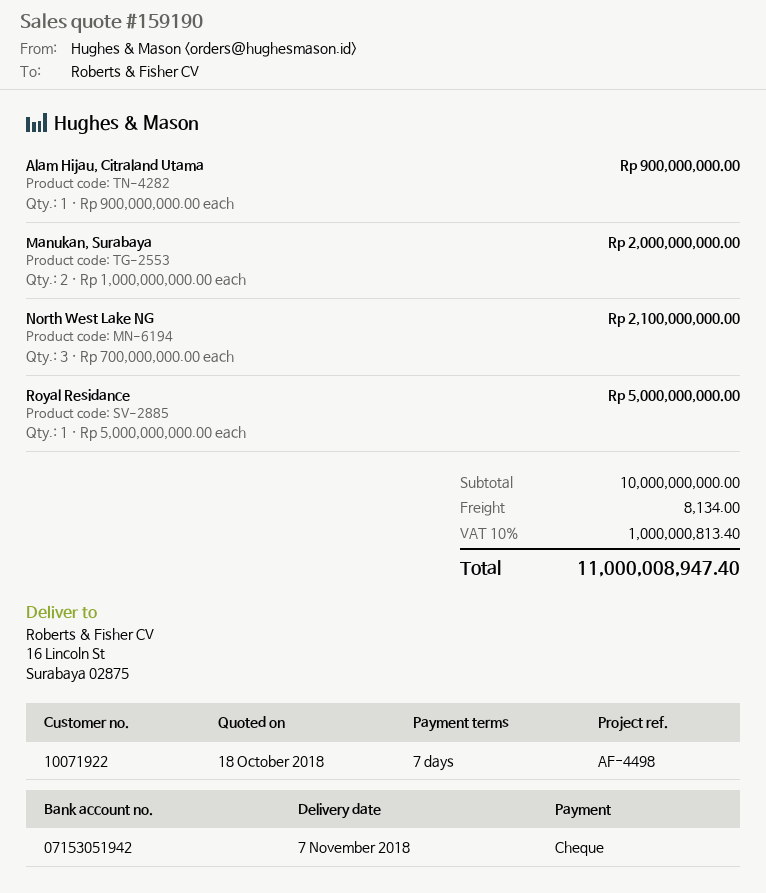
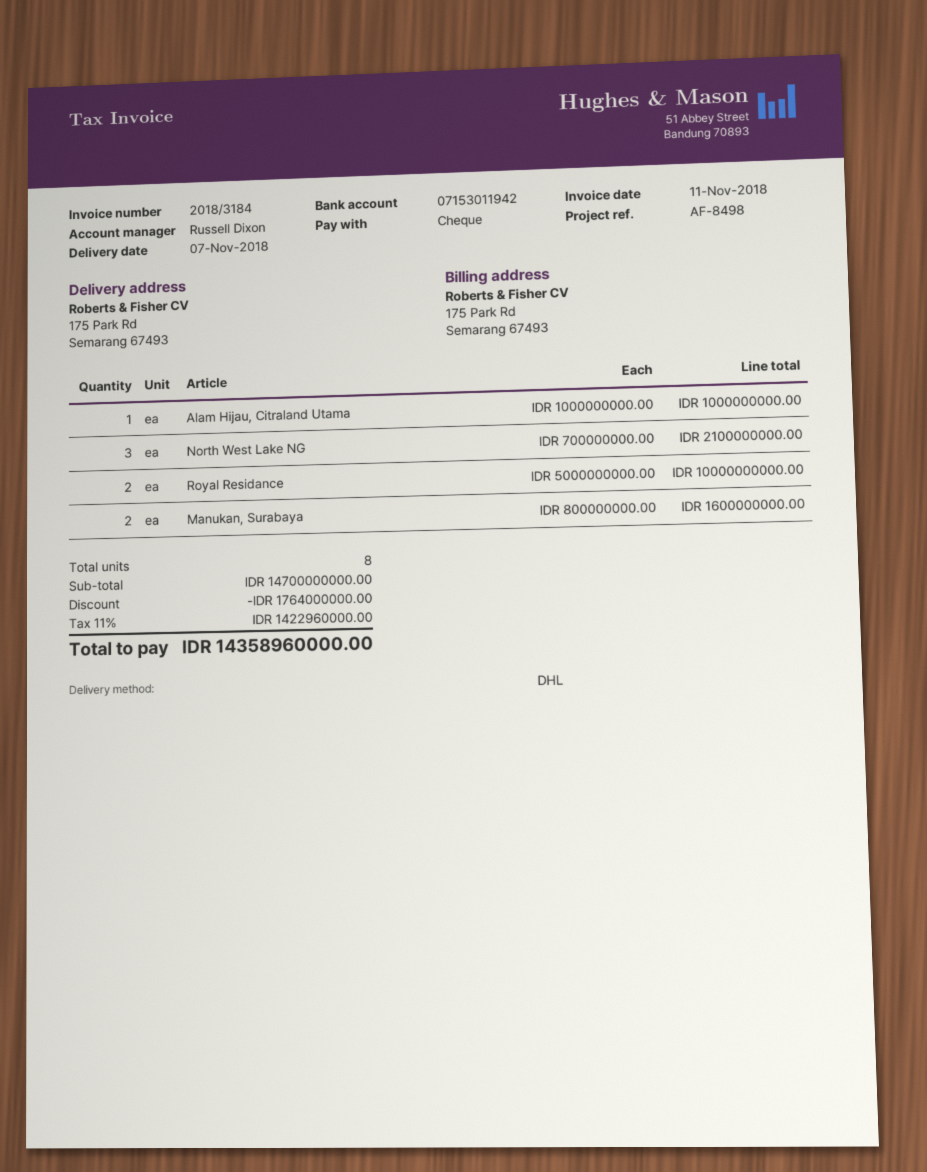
reference: AF-4498 -> AF-8498
bank account: 07153051942 -> 07153011942
ship to: 16 Lincoln St, Surabaya 02875 -> 175 Park Rd, Semarang 67493
Alam Hijau, Citraland Utama: 1 x 900000000.00 = 900000000.00 -> 1 x 1000000000.00 = 1000000000.00
Manukan, Surabaya: 2 x 1000000000.00 = 2000000000.00 -> 2 x 800000000.00 = 1600000000.00
Royal Residance: 1 x 5000000000.00 = 5000000000.00 -> 2 x 5000000000.00 = 10000000000.00
subtotal: 10000000000.00 -> 14700000000.00
discount: none -> 1764000000.00
shipping: 8134.00 -> none
tax: 10% = 1000000813.40 -> 11% = 1422960000.00
total: 11000008947.40 -> 14358960000.00

